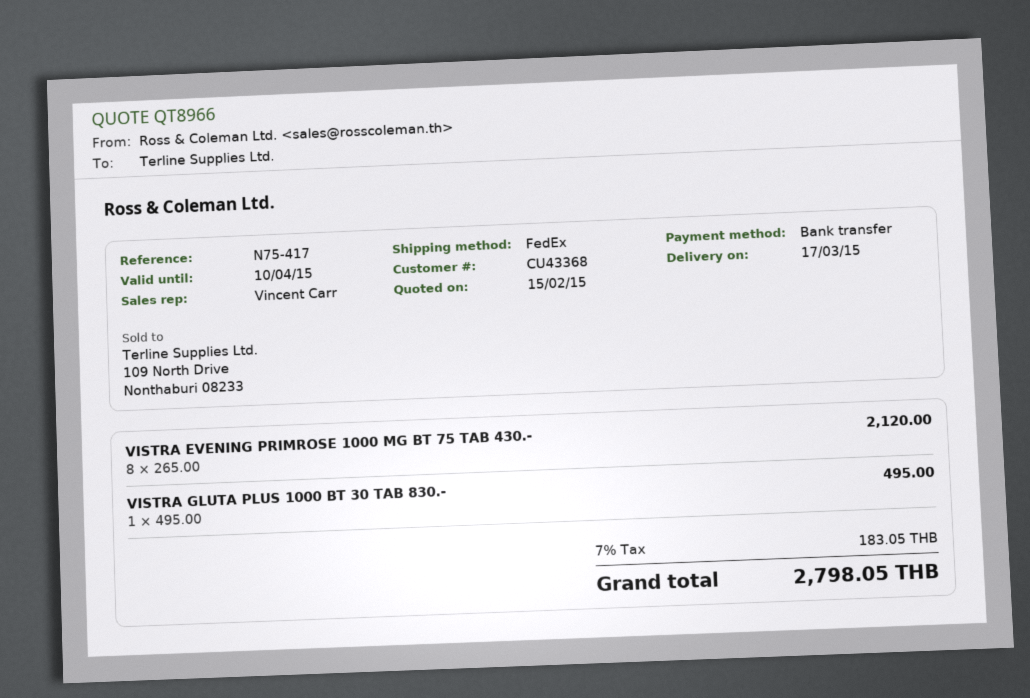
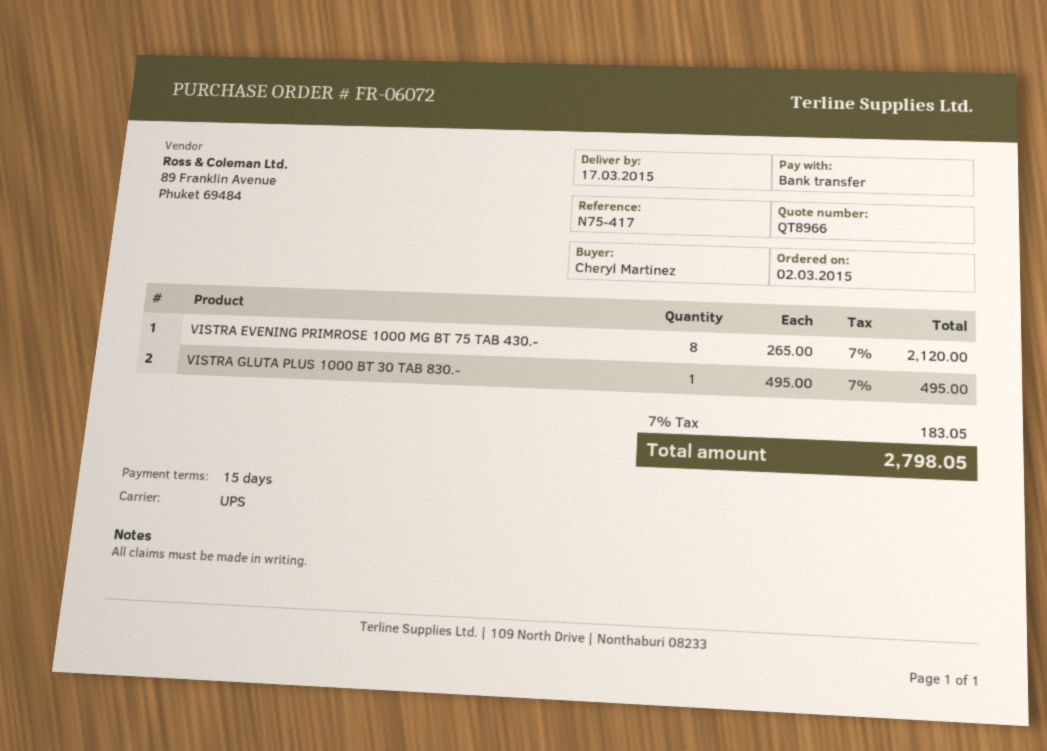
shipping method: FedEx -> UPS

